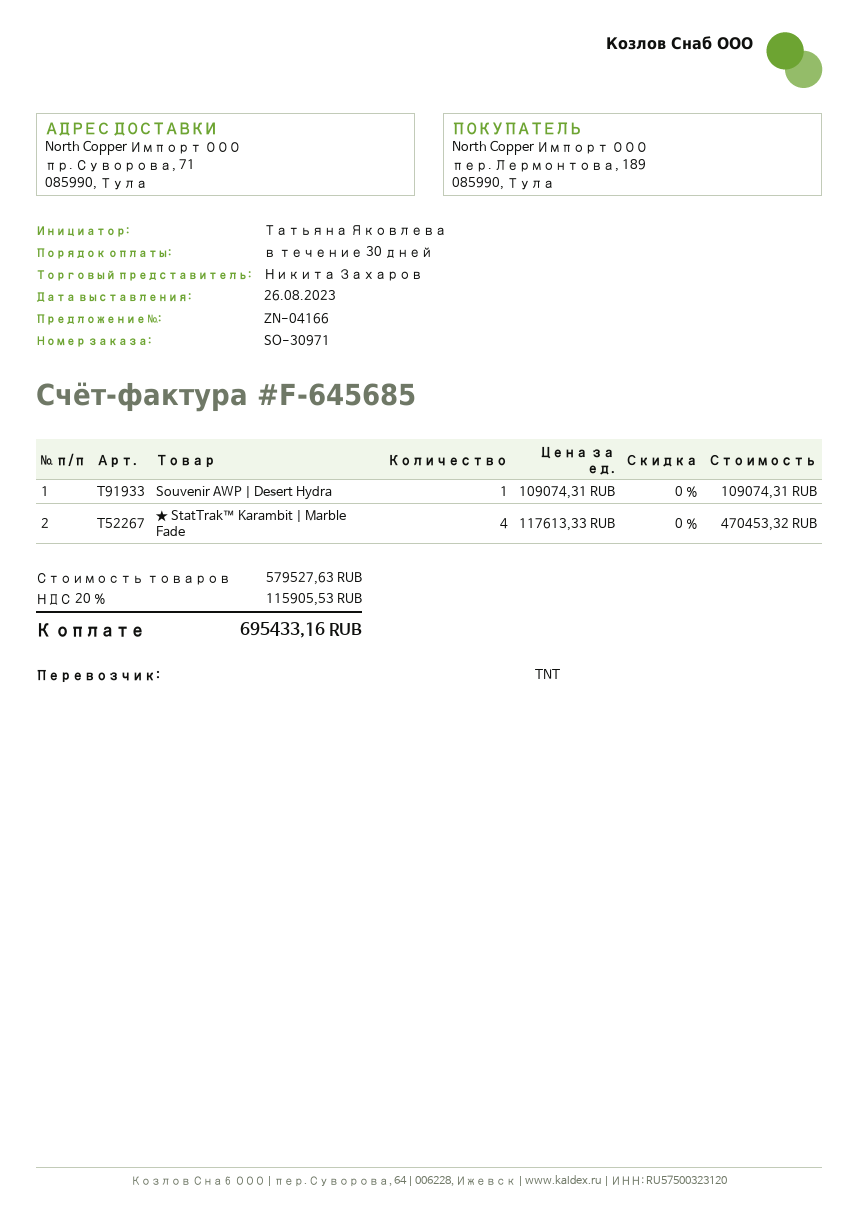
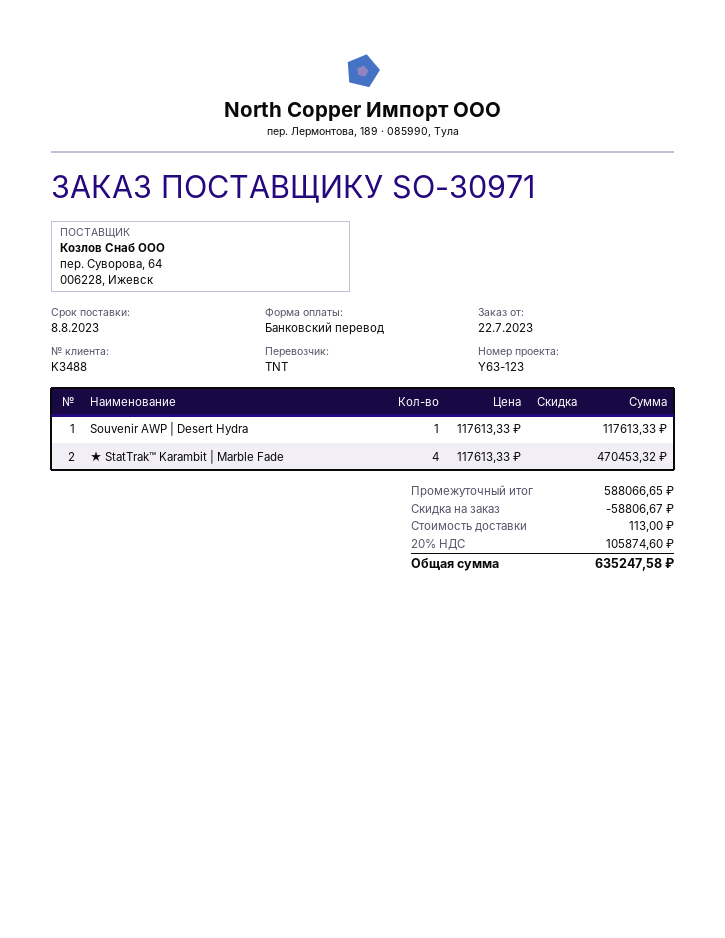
Souvenir AWP | Desert Hydra: 1 x 109074.31 = 109074.31 -> 1 x 117613.33 = 117613.33
subtotal: 579527.63 -> 588066.65
discount: none -> 58806.67
shipping: none -> 113.00
tax: 20% = 115905.53 -> 20% = 105874.60
total: 695433.16 -> 635247.58

